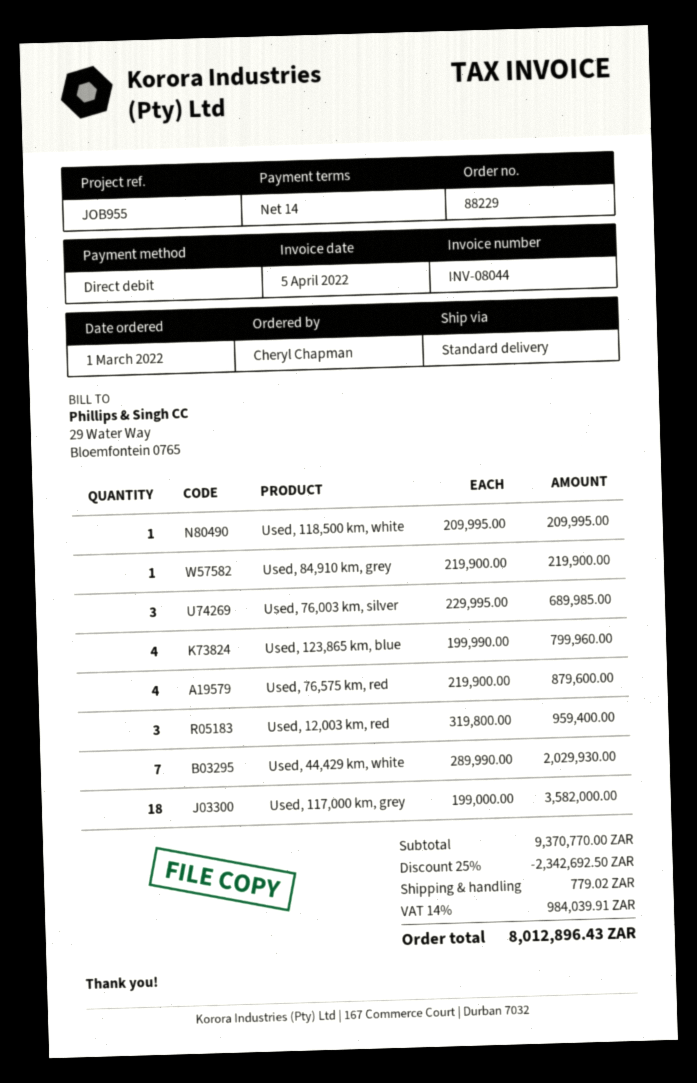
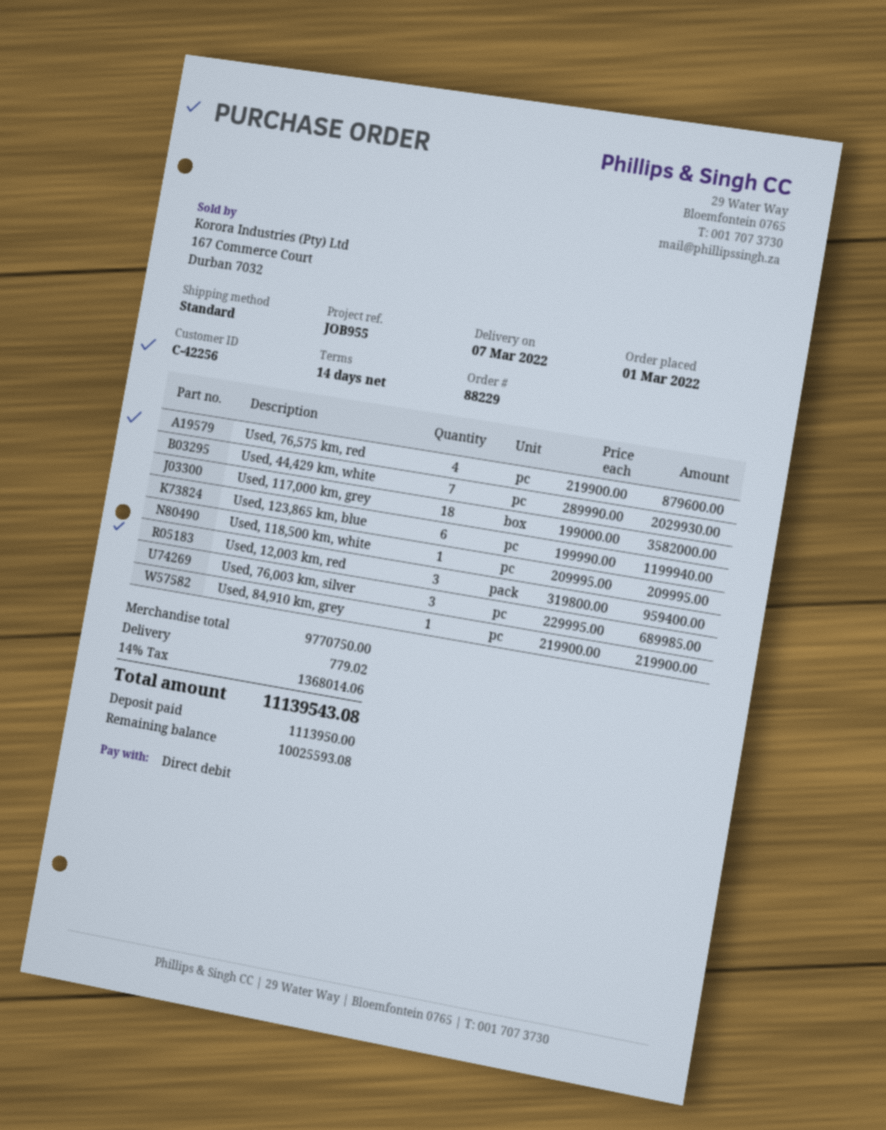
Used, 123,865 km, blue: 4 x 199990.00 = 799960.00 -> 6 x 199990.00 = 1199940.00
subtotal: 9370770.00 -> 9770750.00
discount: 25% = 2342692.50 -> none
tax: 14% = 984039.91 -> 14% = 1368014.06
total: 8012896.43 -> 11139543.08

